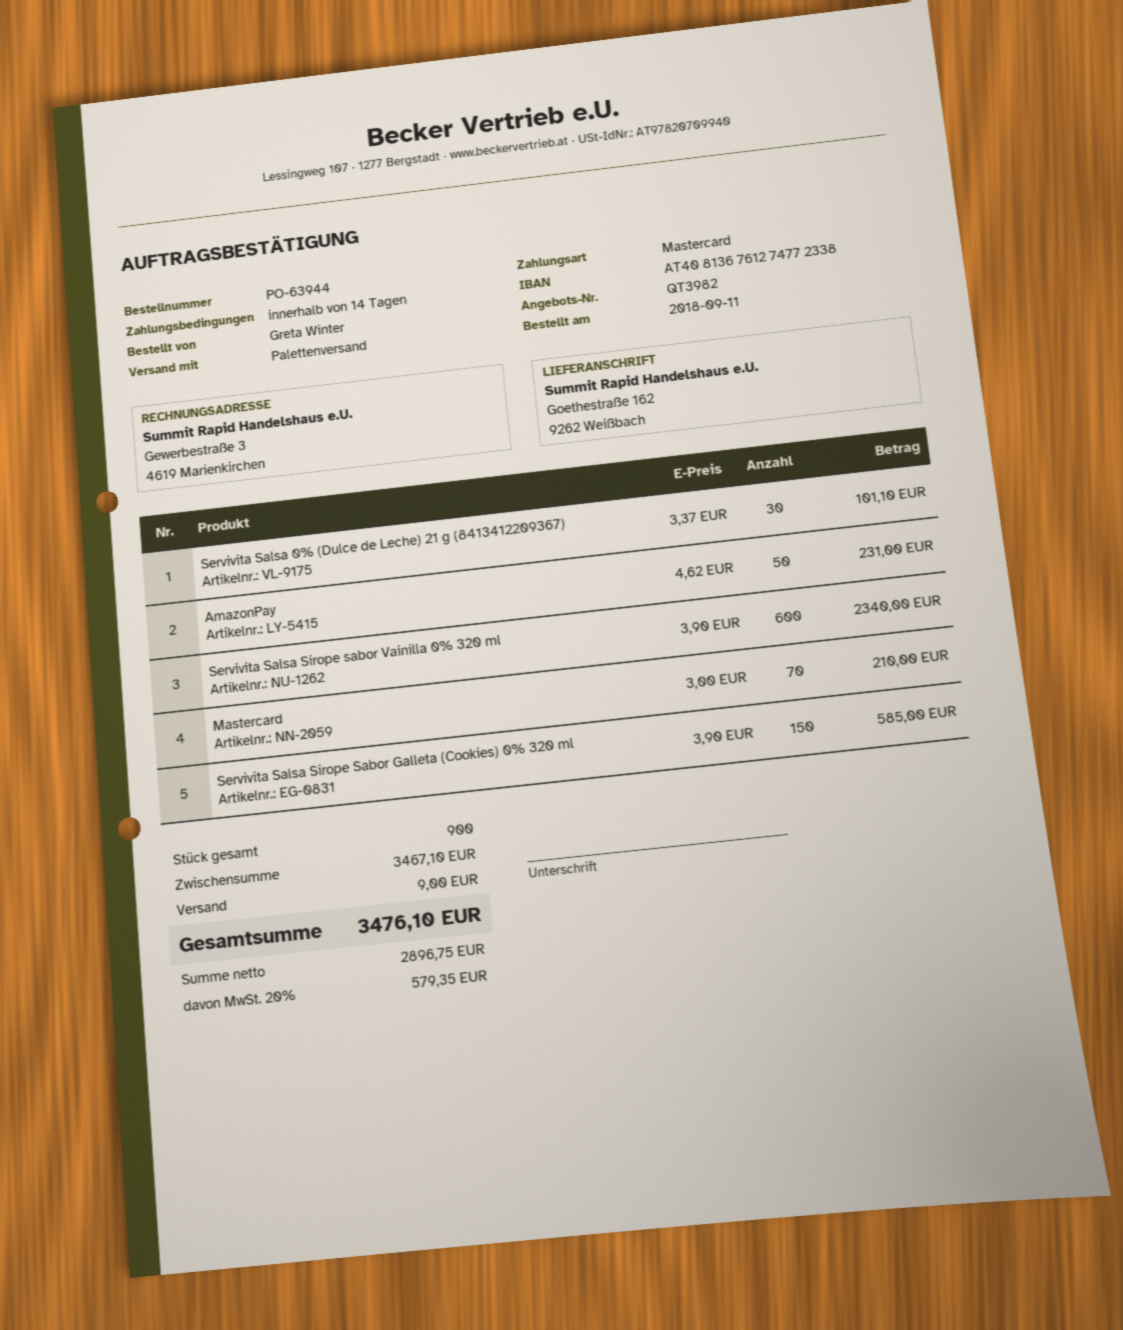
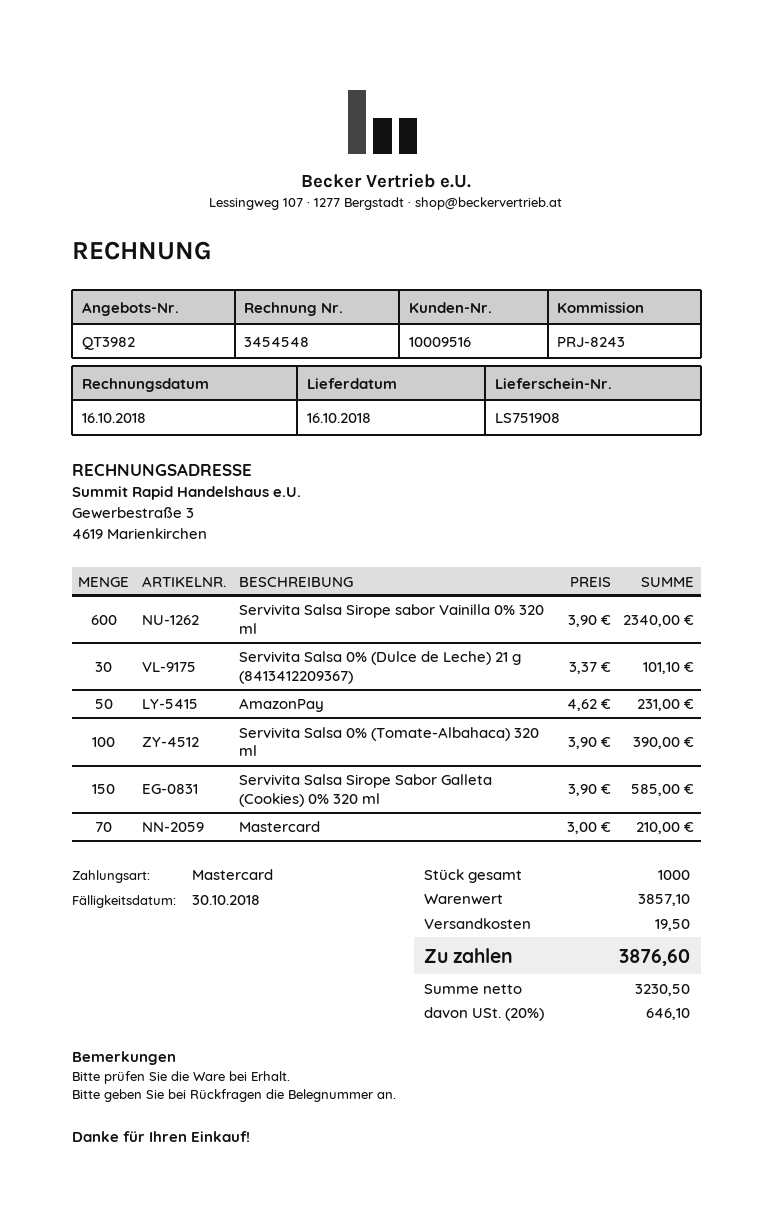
Servivita Salsa 0% (Tomate-Albahaca) 320 ml: none -> 100 x 3.90 = 390.00
total quantity: 900 -> 1000
subtotal: 3467.10 -> 3857.10
shipping: 9.00 -> 19.50
net: 2896.75 -> 3230.50
tax: 20% = 579.35 -> 20% = 646.10
total: 3476.10 -> 3876.60

